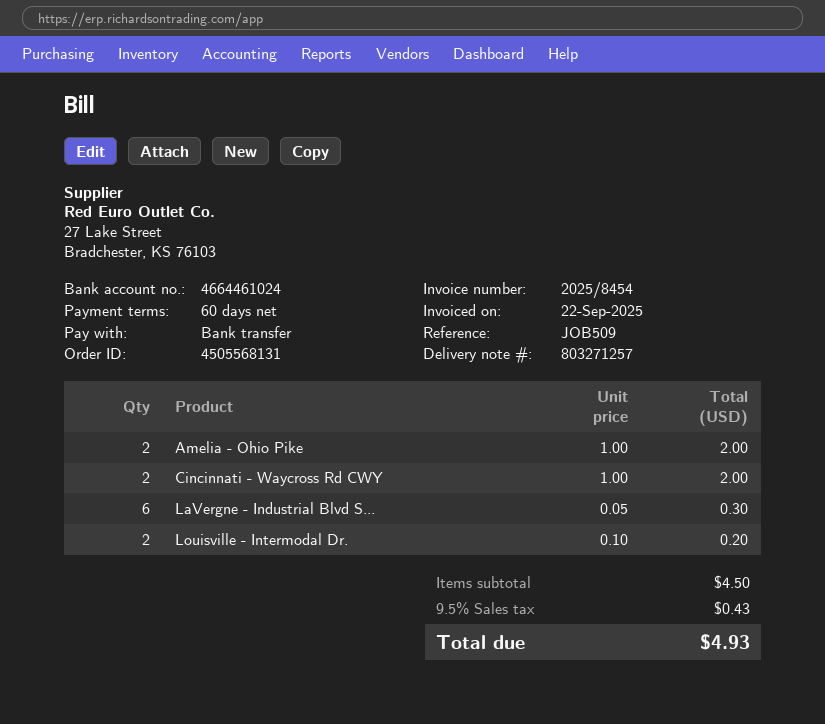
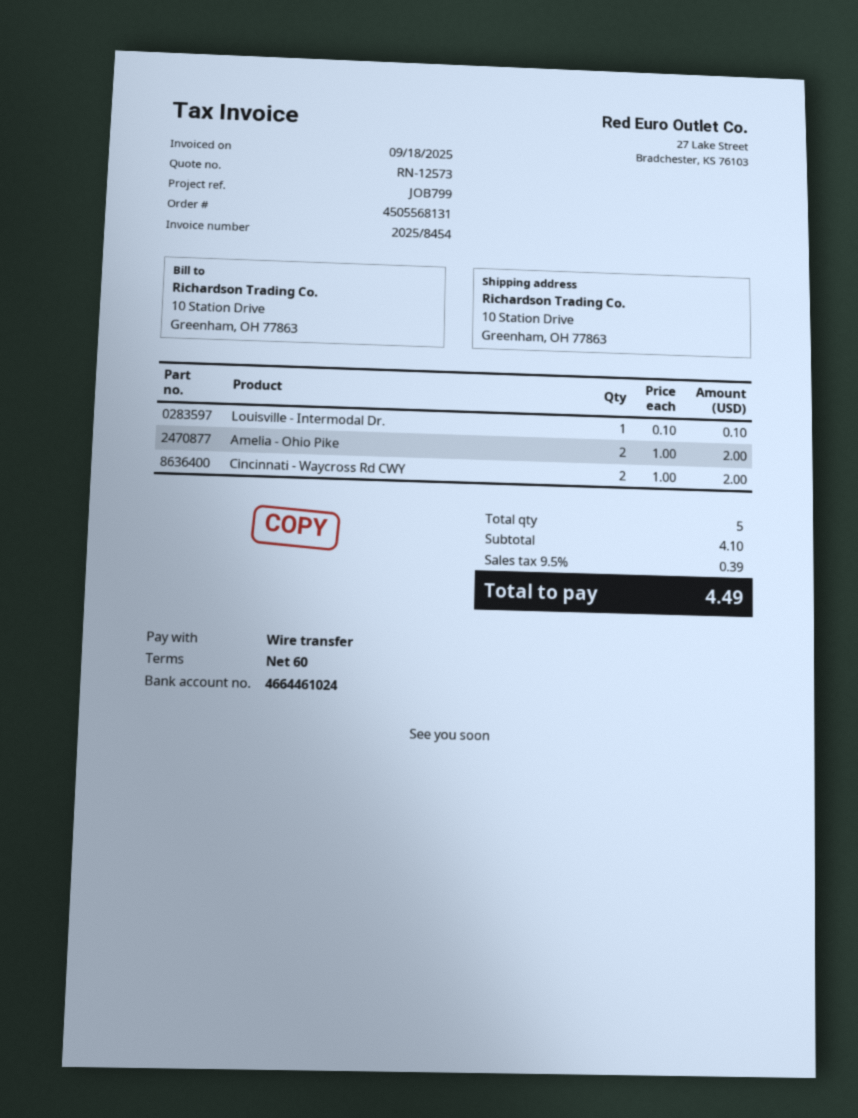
invoice date: 2025-09-22 -> 2025-09-18
reference: JOB509 -> JOB799
LaVergne - Industrial Blvd S...: 6 x 0.05 = 0.30 -> none
Louisville - Intermodal Dr.: 2 x 0.10 = 0.20 -> 1 x 0.10 = 0.10
subtotal: 4.50 -> 4.10
tax: 9.5% = 0.43 -> 9.5% = 0.39
total: 4.93 -> 4.49

